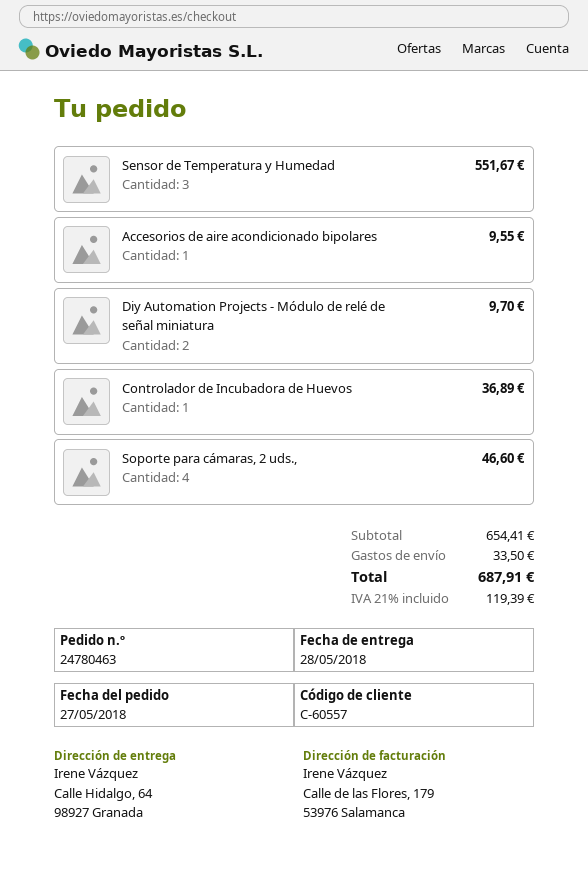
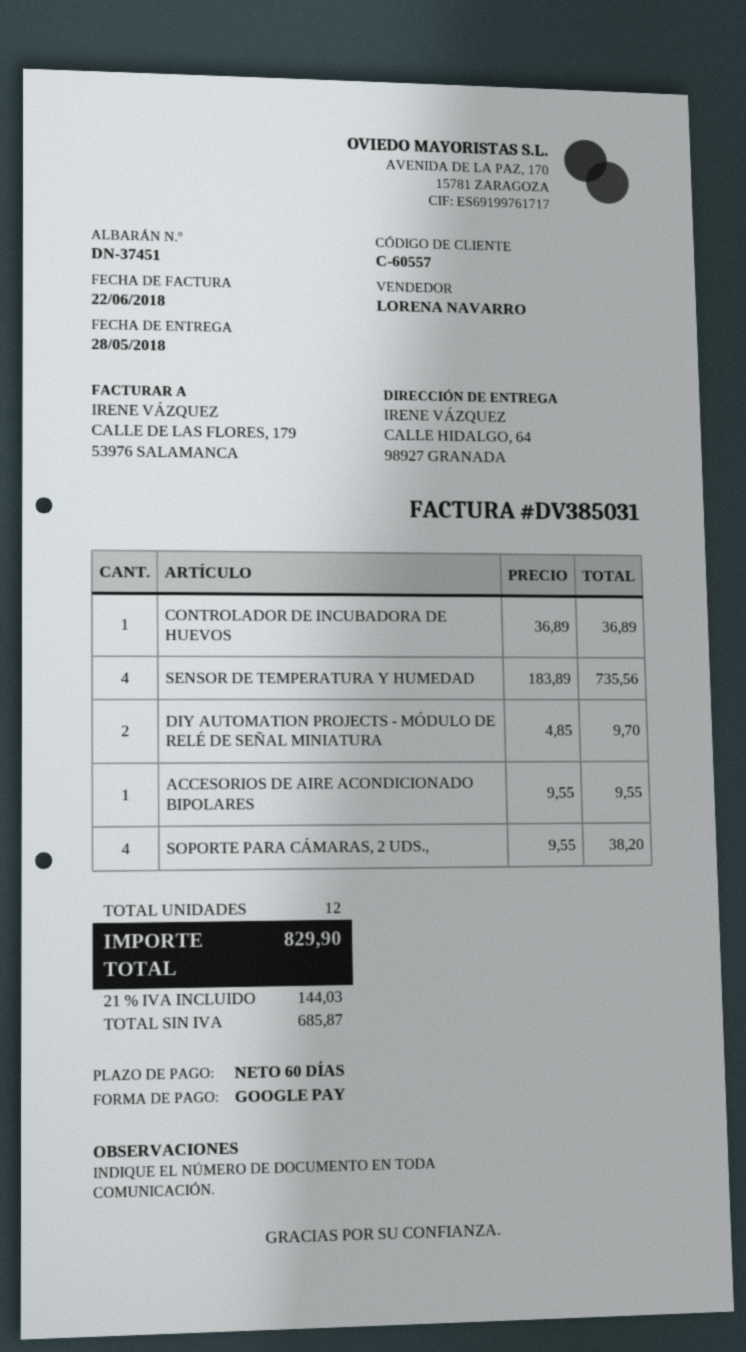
Sensor de Temperatura y Humedad: 3 for 551.67 -> 4 for 735.56
Soporte para cámaras, 2 uds.,: 4 for 46.60 -> 4 for 38.20
shipping: 33.50 -> none
tax: 21% = 119.39 -> 21% = 144.03
total: 687.91 -> 829.90

